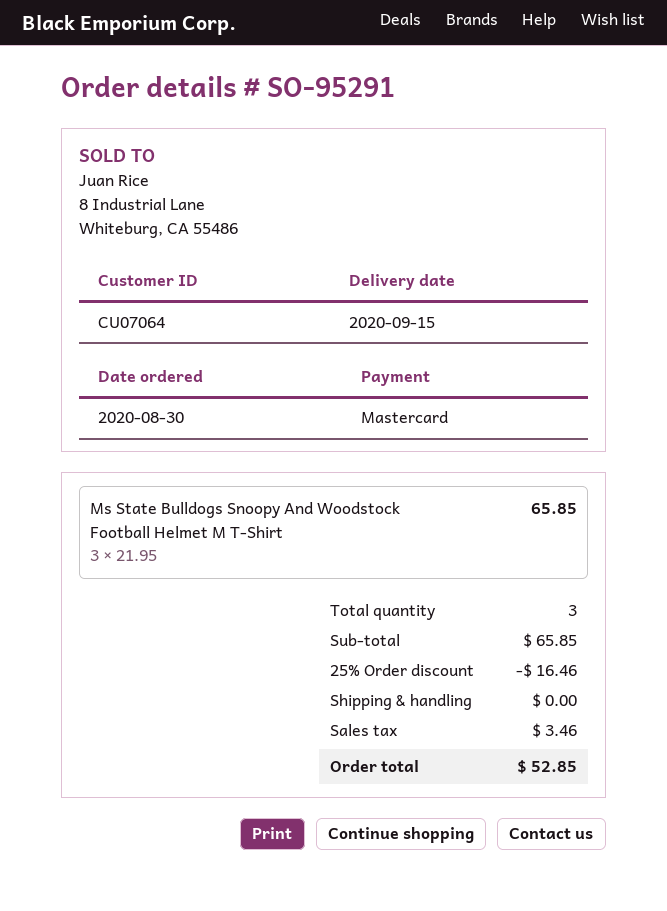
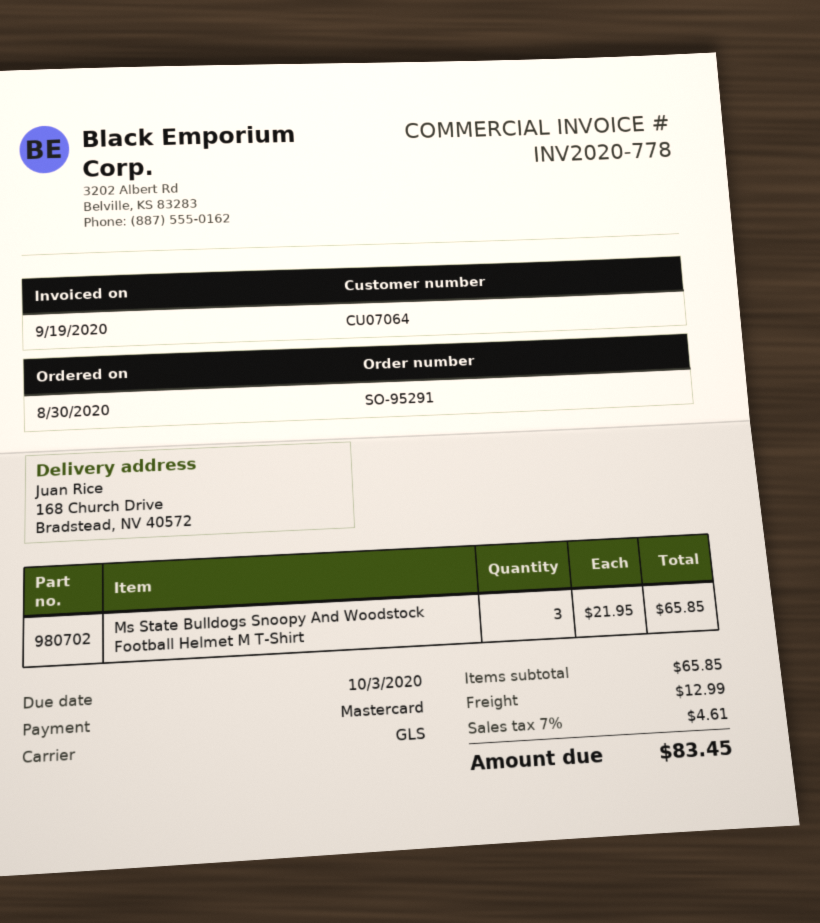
discount: 25% = 16.46 -> none
shipping: 0.00 -> 12.99
tax: 3.46 -> 4.61
total: 52.85 -> 83.45

